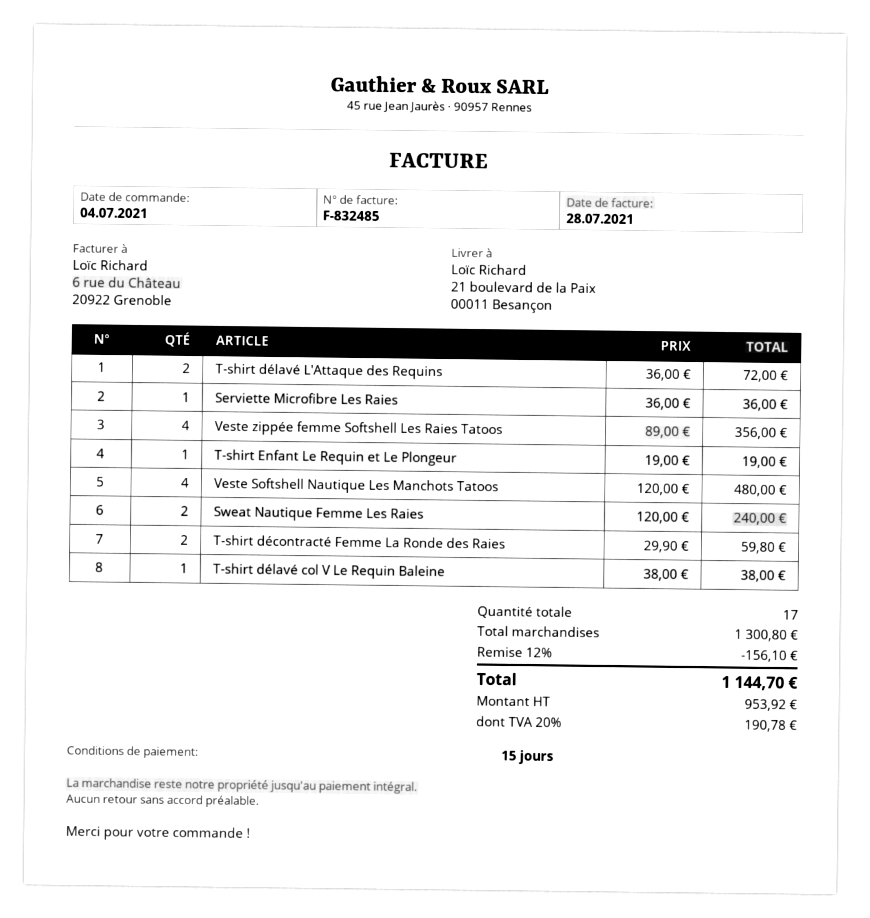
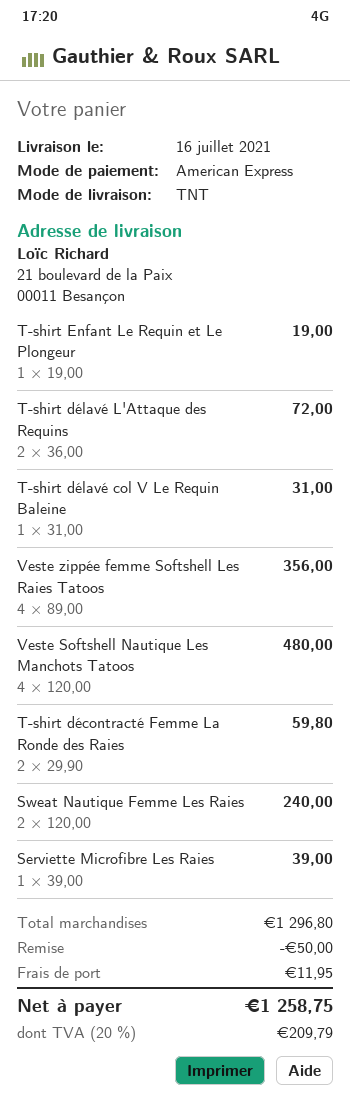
Serviette Microfibre Les Raies: 1 x 36.00 = 36.00 -> 1 x 39.00 = 39.00
T-shirt délavé col V Le Requin Baleine: 1 x 38.00 = 38.00 -> 1 x 31.00 = 31.00
subtotal: 1300.80 -> 1296.80
discount: 156.10 -> 50.00
shipping: none -> 11.95
tax: 20% = 190.78 -> 20% = 209.79
total: 1144.70 -> 1258.75

